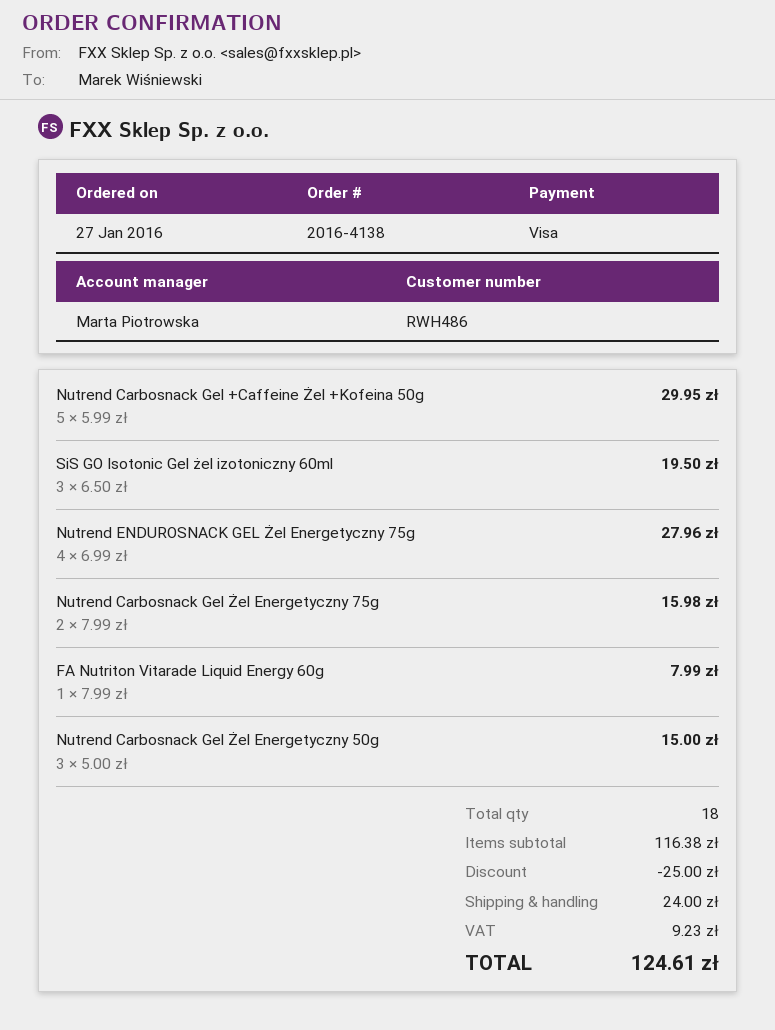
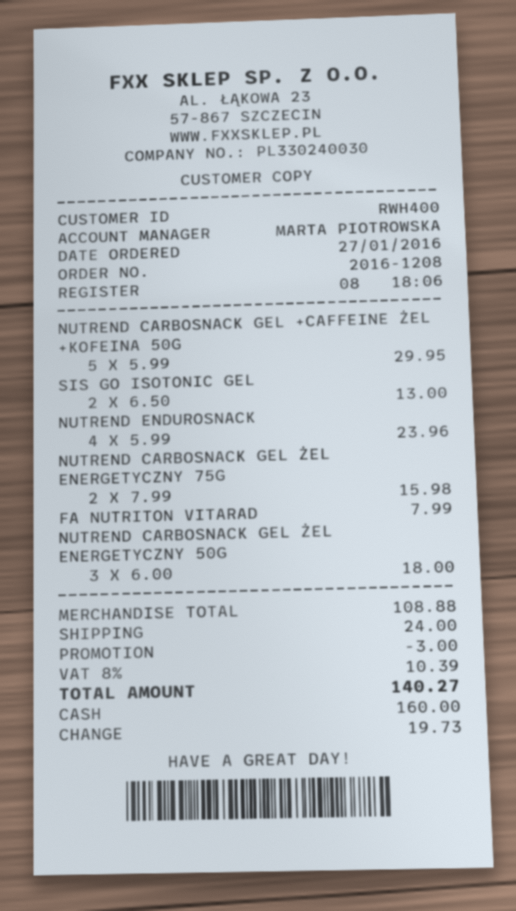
order number: 2016-4138 -> 2016-1208
customer number: RWH486 -> RWH400
payment method: Visa -> cash
SiS GO Isotonic Gel żel izotoniczny 60ml: 3 x 6.50 = 19.50 -> 2 x 6.50 = 13.00
Nutrend ENDUROSNACK GEL Żel Energetyczny 75g: 4 x 6.99 = 27.96 -> 4 x 5.99 = 23.96
Nutrend Carbosnack Gel Żel Energetyczny 50g: 3 x 5.00 = 15.00 -> 3 x 6.00 = 18.00
subtotal: 116.38 -> 108.88
discount: 25.00 -> 3.00
tax: 9.23 -> 10.39
total: 124.61 -> 140.27

